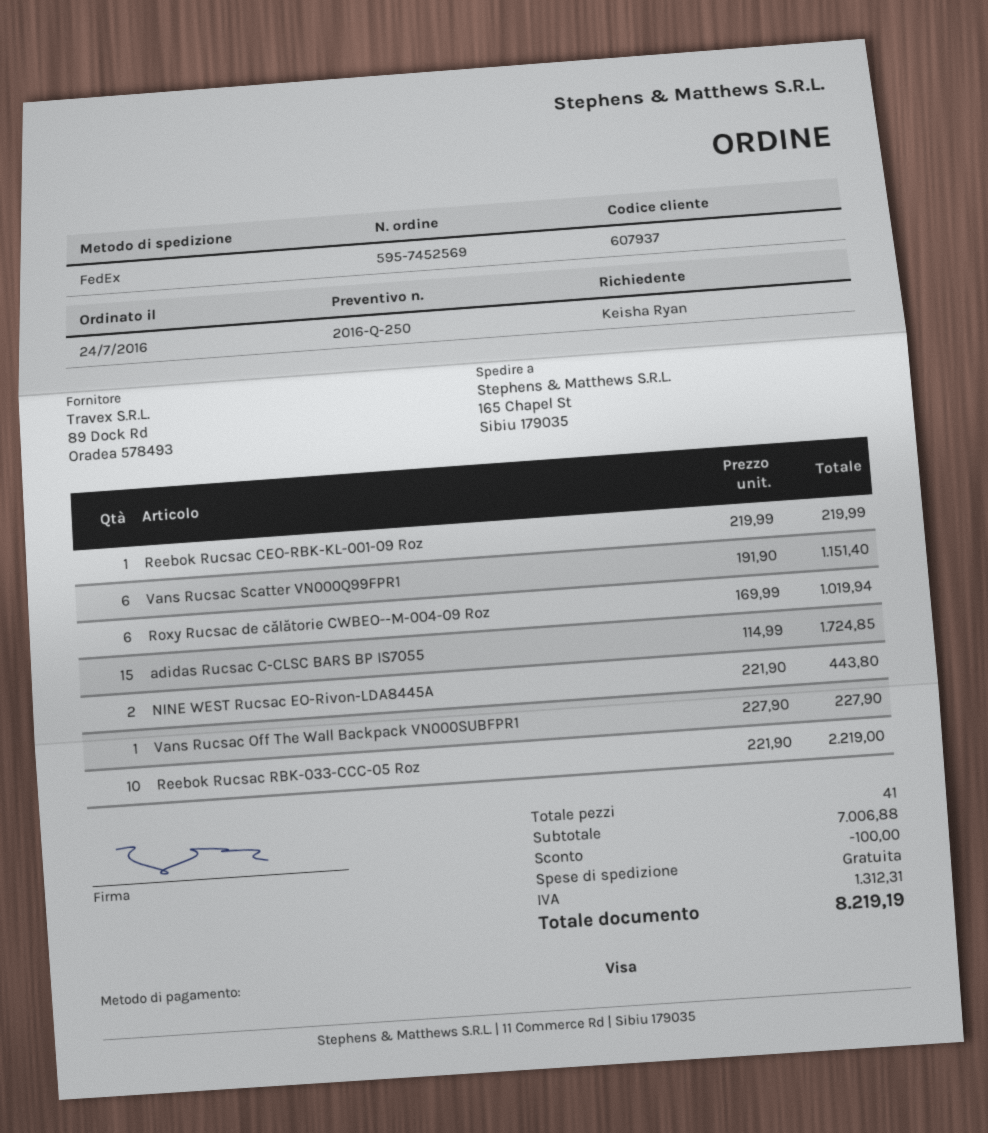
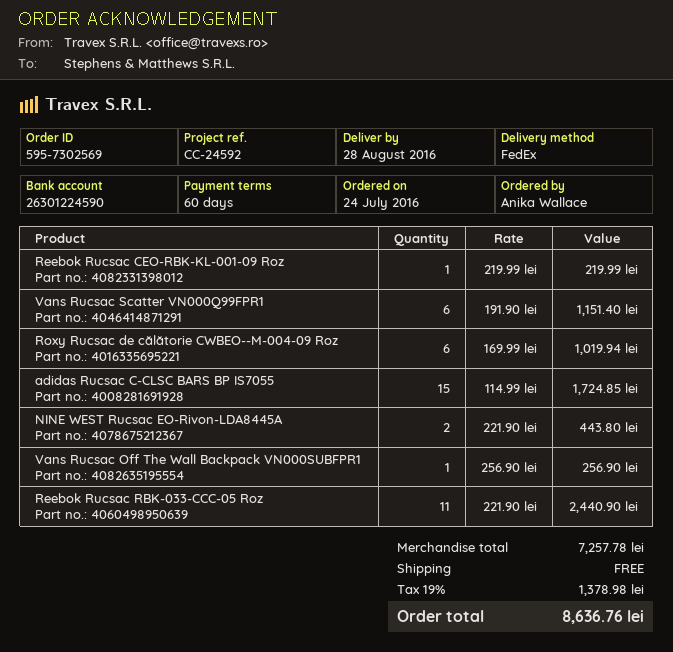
order number: 595-7452569 -> 595-7302569
ordered by: Keisha Ryan -> Anika Wallace
Vans Rucsac Off The Wall Backpack VN000SUBFPR1: 1 x 227.90 = 227.90 -> 1 x 256.90 = 256.90
Reebok Rucsac RBK-033-CCC-05 Roz: 10 x 221.90 = 2219.00 -> 11 x 221.90 = 2440.90
subtotal: 7006.88 -> 7257.78
discount: 100.00 -> none
tax: 1312.31 -> 1378.98
total: 8219.19 -> 8636.76

